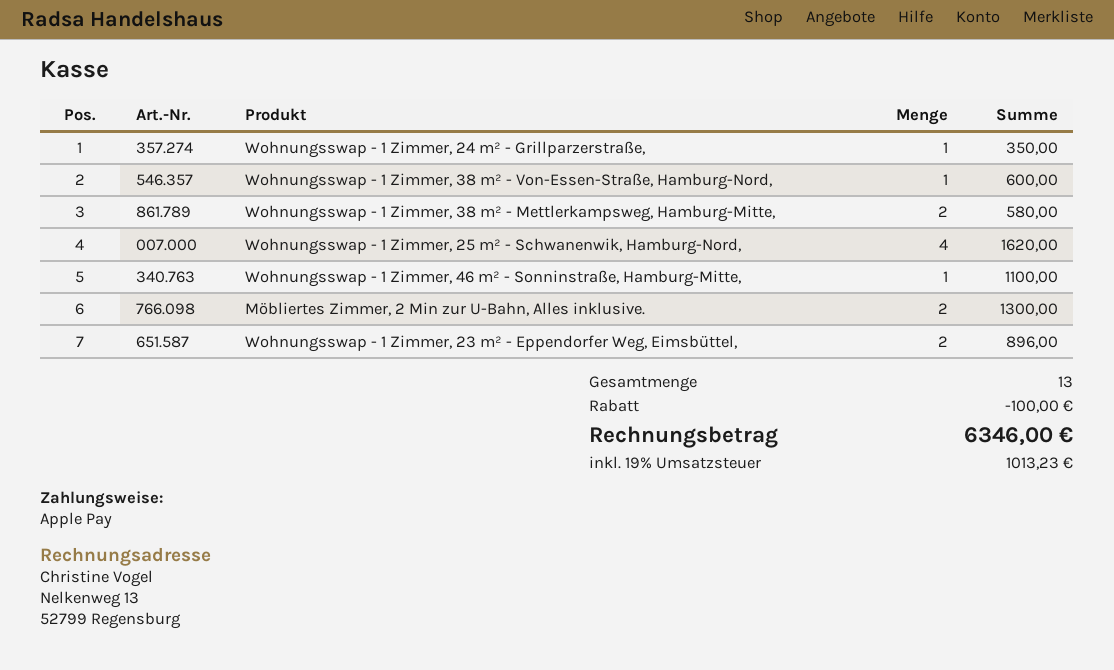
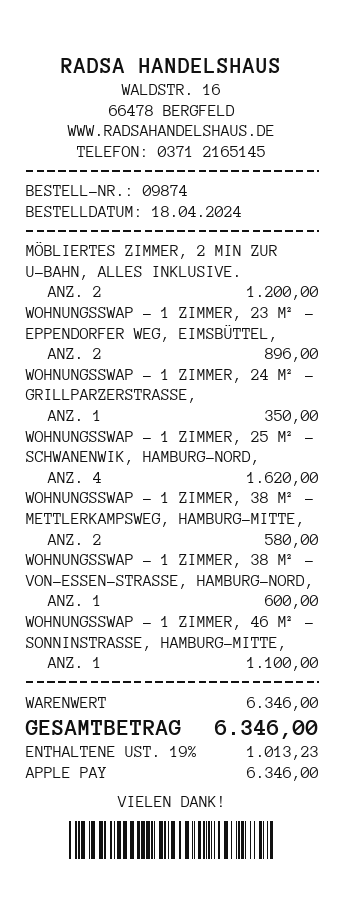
Möbliertes Zimmer, 2 Min zur U-Bahn, Alles inklusive.: 2 for 1300.00 -> 2 for 1200.00
discount: 100.00 -> none

